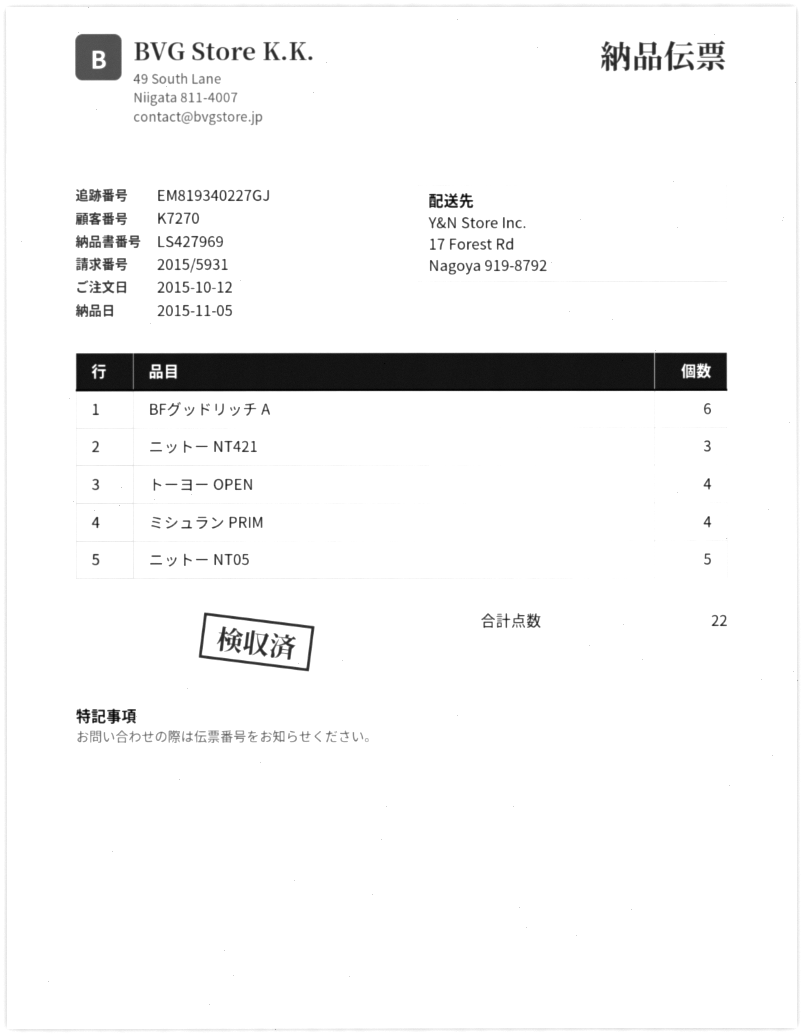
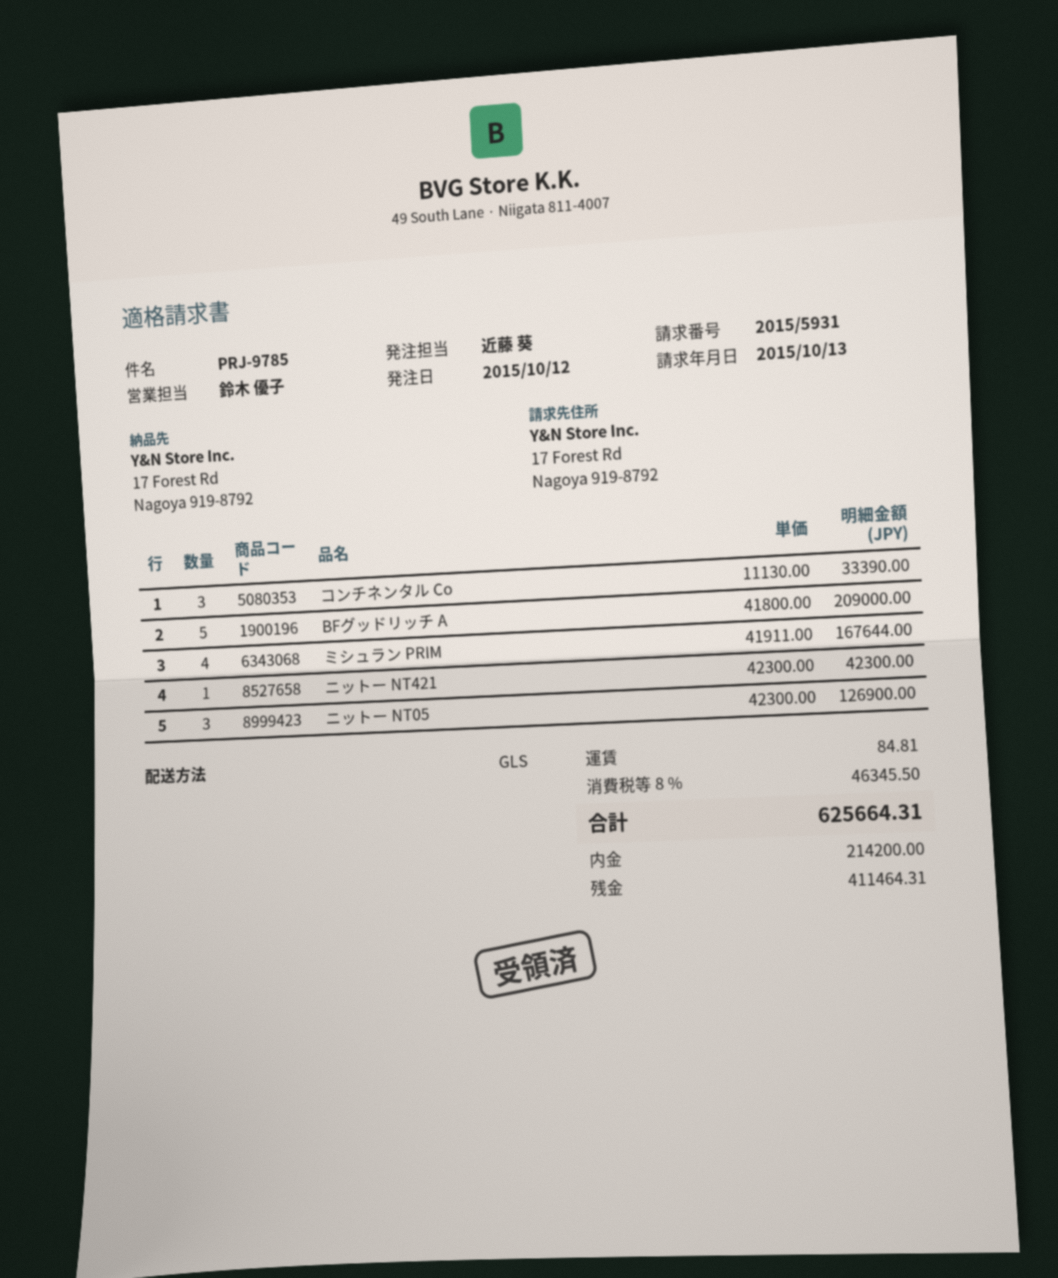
BFグッドリッチ A: 6 -> 5
ニットー NT421: 3 -> 1
トーヨー OPEN: 4 -> none
ニットー NT05: 5 -> 3
コンチネンタル Co: none -> 3

